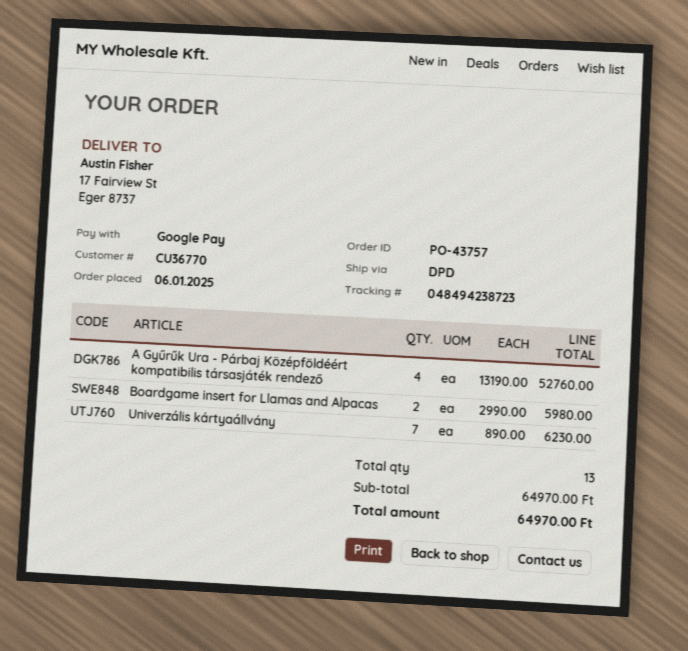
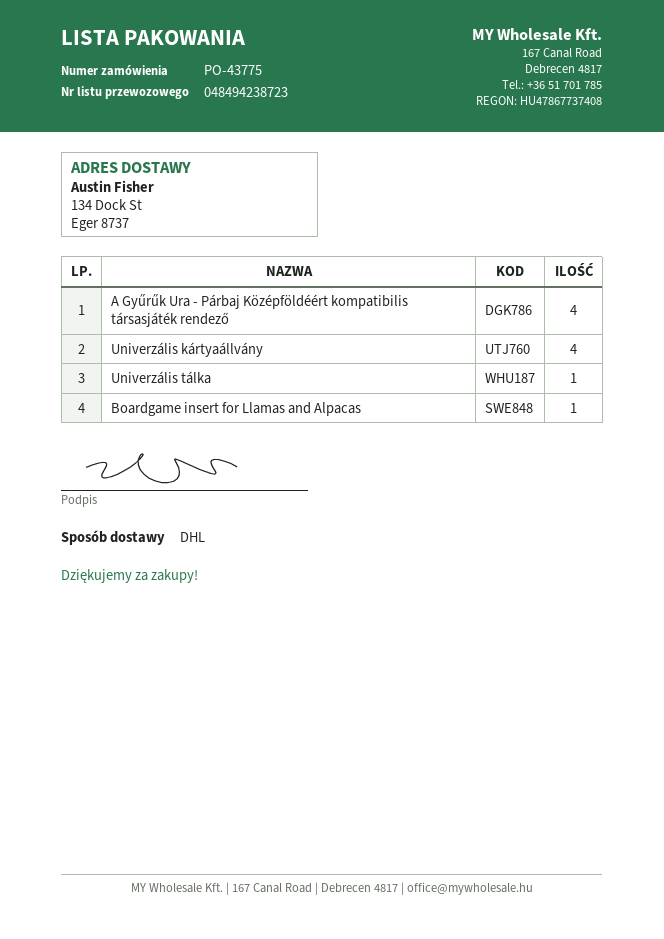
order number: PO-43757 -> PO-43775
shipping method: DPD -> DHL
ship to: 17 Fairview St, Eger 8737 -> 134 Dock St, Eger 8737
Boardgame insert for Llamas and Alpacas: 2 -> 1
Univerzális kártyaállvány: 7 -> 4
Univerzális tálka: none -> 1

